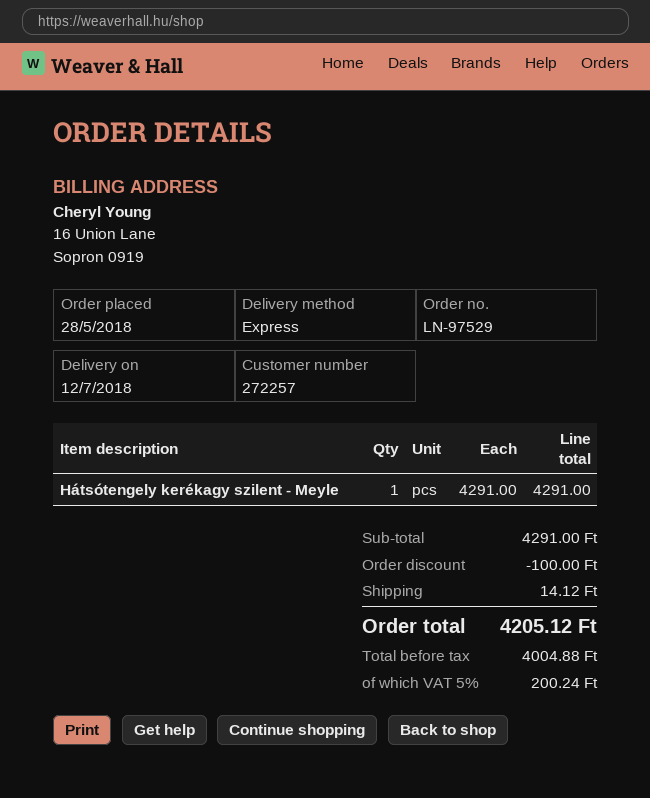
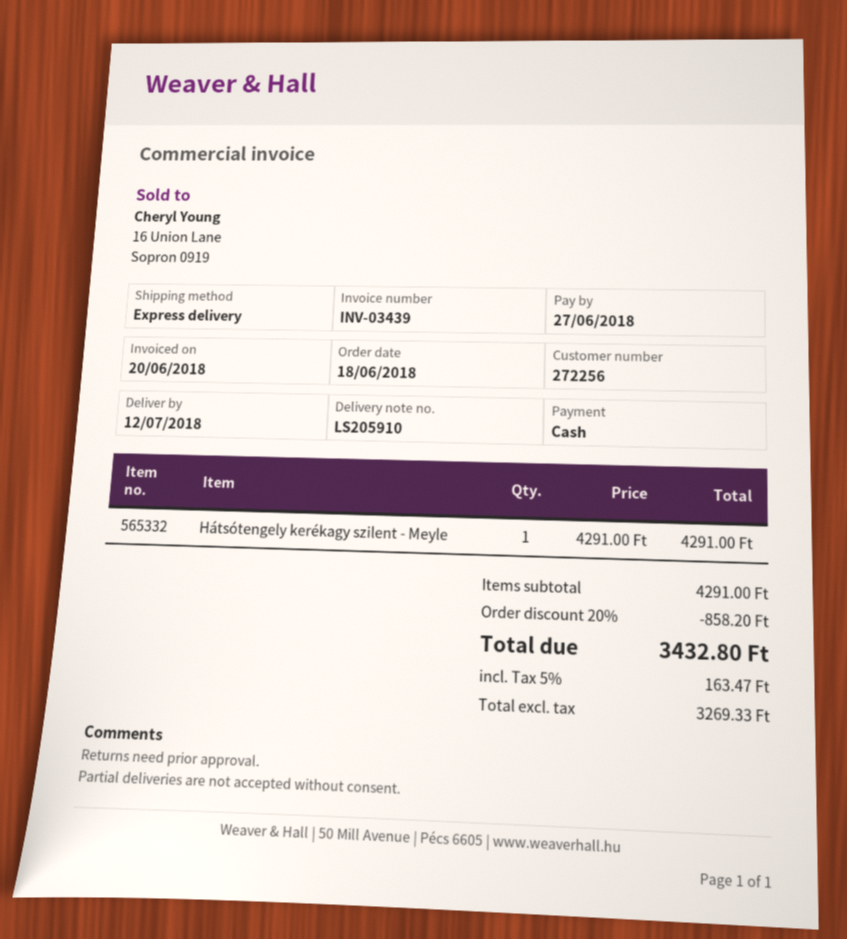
order date: 2018-05-28 -> 2018-06-18
customer number: 272257 -> 272256
discount: 100.00 -> 858.20
shipping: 14.12 -> none
net: 4004.88 -> 3269.33
tax: 5% = 200.24 -> 5% = 163.47
total: 4205.12 -> 3432.80

